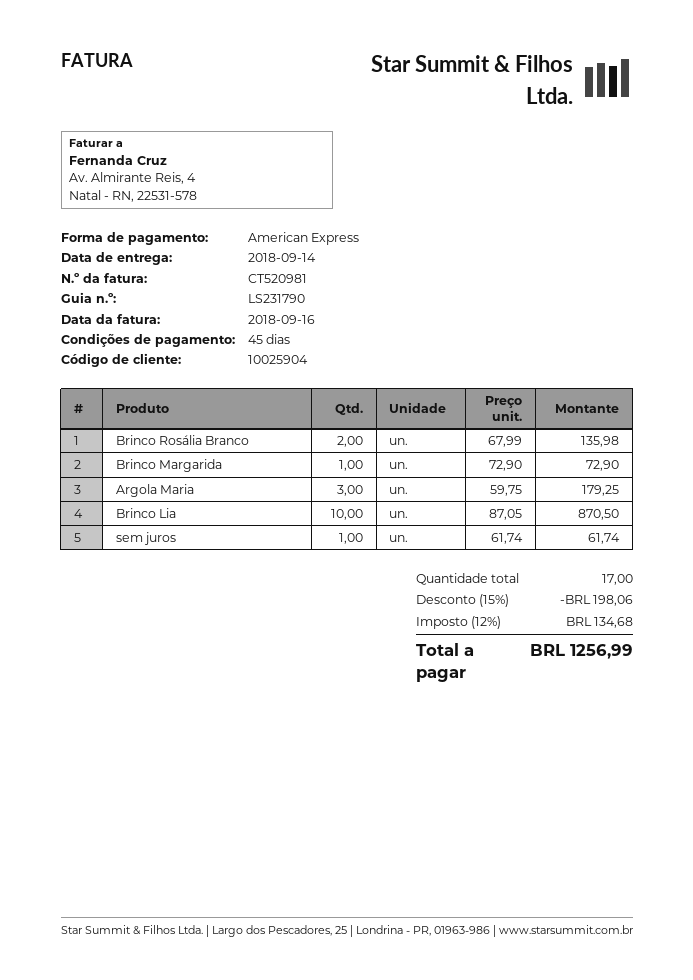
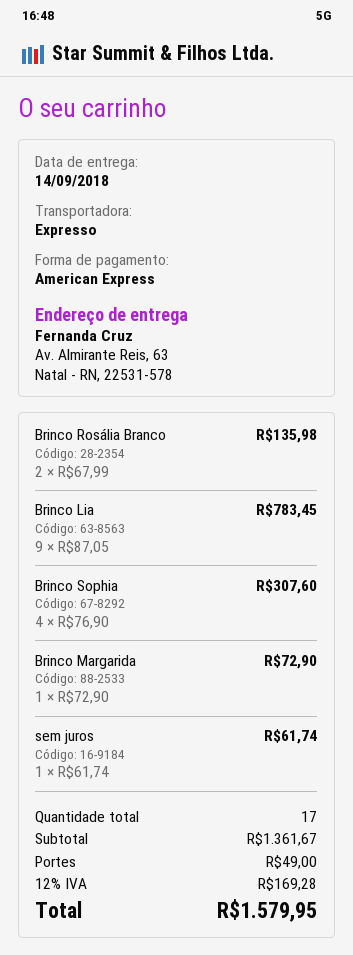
Argola Maria: 3 x 59.75 = 179.25 -> none
Brinco Lia: 10 x 87.05 = 870.50 -> 9 x 87.05 = 783.45
Brinco Sophia: none -> 4 x 76.90 = 307.60
discount: 15% = 198.06 -> none
shipping: none -> 49.00
tax: 12% = 134.68 -> 12% = 169.28
total: 1256.99 -> 1579.95

